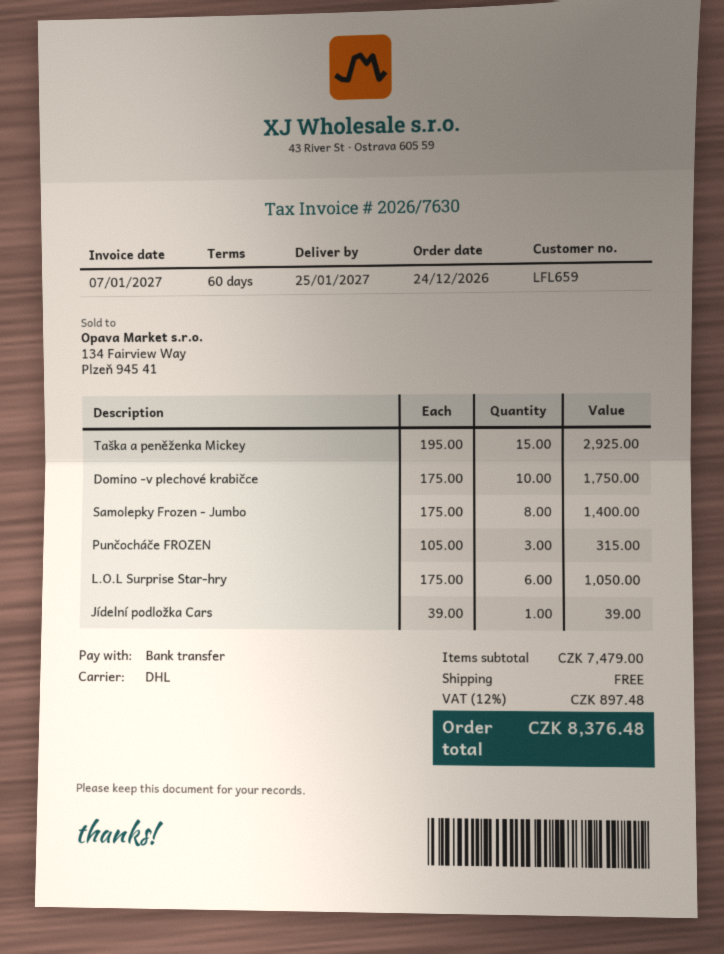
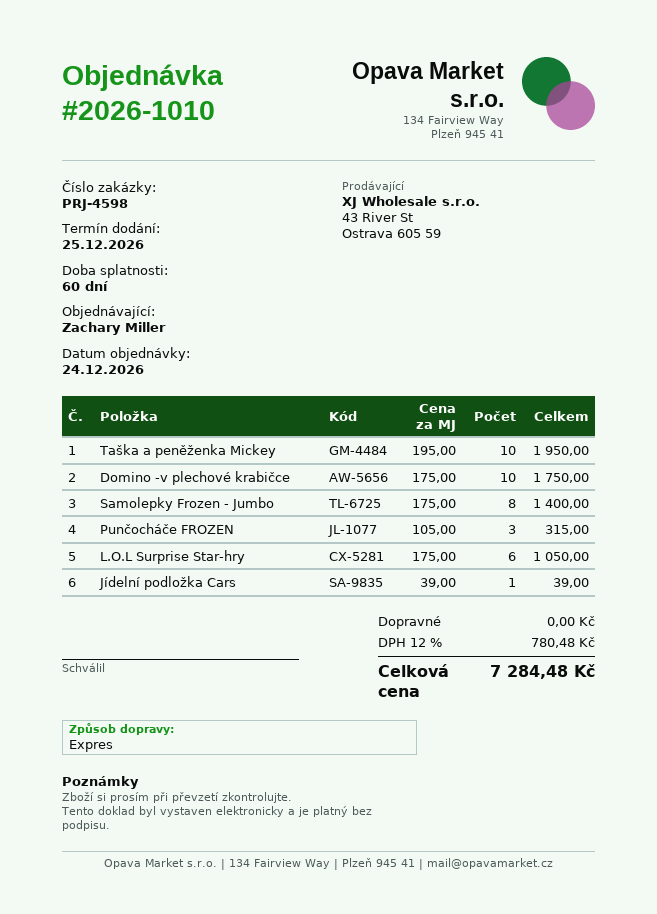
delivery date: 2027-01-25 -> 2026-12-25
shipping method: DHL -> express
Taška a peněženka Mickey: 15 x 195.00 = 2925.00 -> 10 x 195.00 = 1950.00
tax: 12% = 897.48 -> 12% = 780.48
total: 8376.48 -> 7284.48

